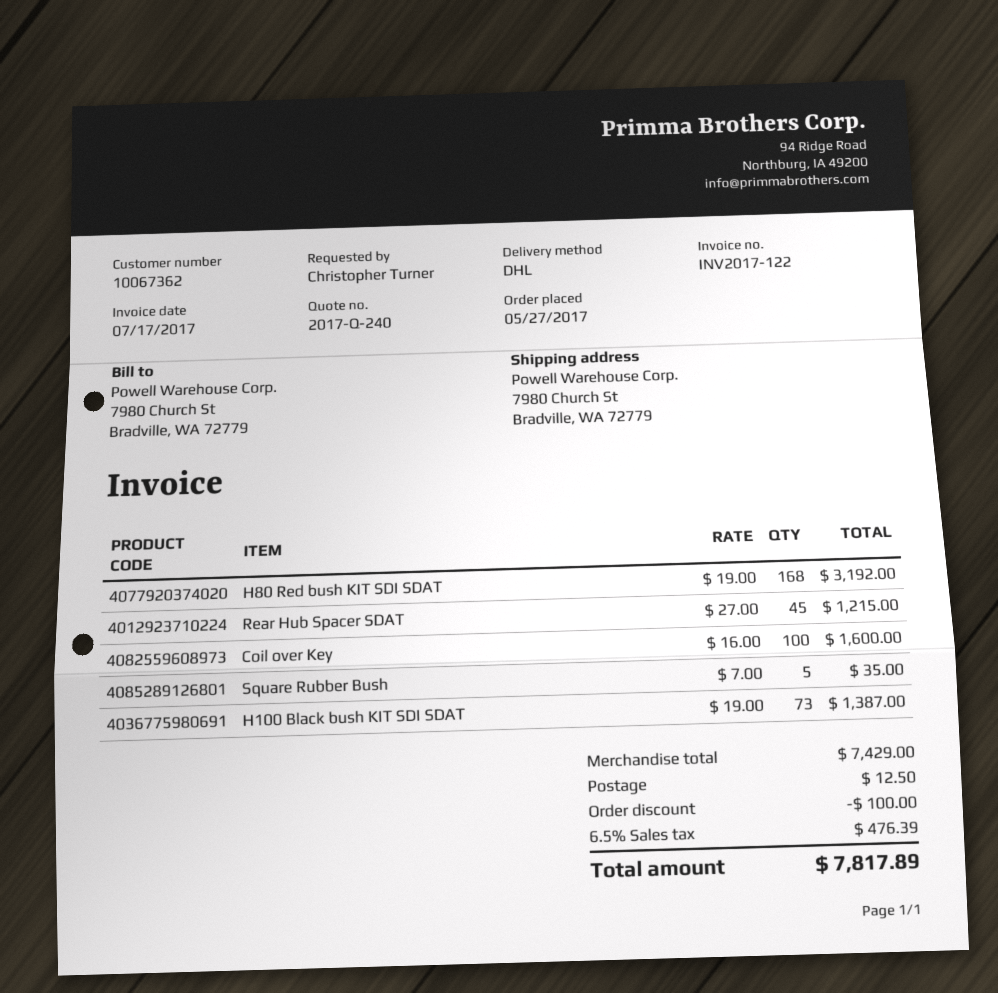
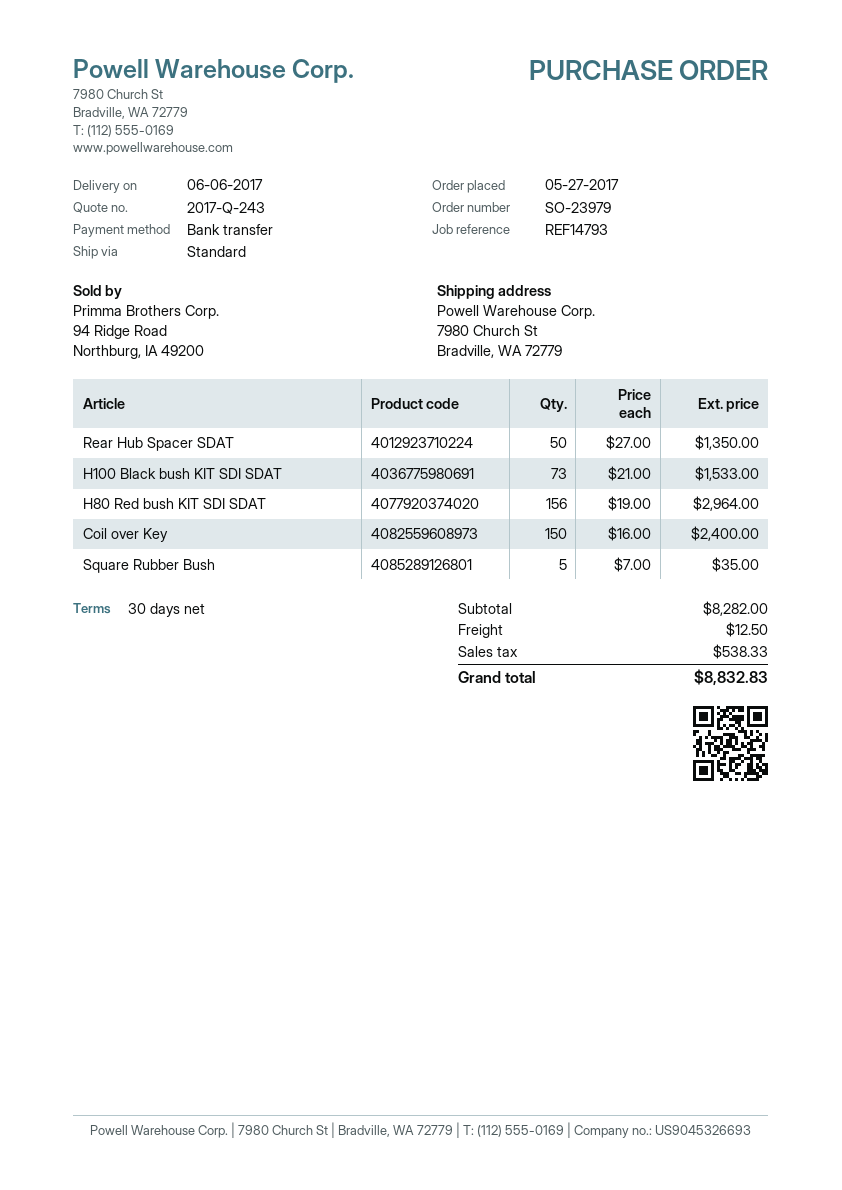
quote number: 2017-Q-240 -> 2017-Q-243
shipping method: DHL -> standard
H80 Red bush KIT SDI SDAT: 168 x 19.00 = 3192.00 -> 156 x 19.00 = 2964.00
Rear Hub Spacer SDAT: 45 x 27.00 = 1215.00 -> 50 x 27.00 = 1350.00
Coil over Key: 100 x 16.00 = 1600.00 -> 150 x 16.00 = 2400.00
H100 Black bush KIT SDI SDAT: 73 x 19.00 = 1387.00 -> 73 x 21.00 = 1533.00
subtotal: 7429.00 -> 8282.00
discount: 100.00 -> none
tax: 476.39 -> 538.33
total: 7817.89 -> 8832.83

